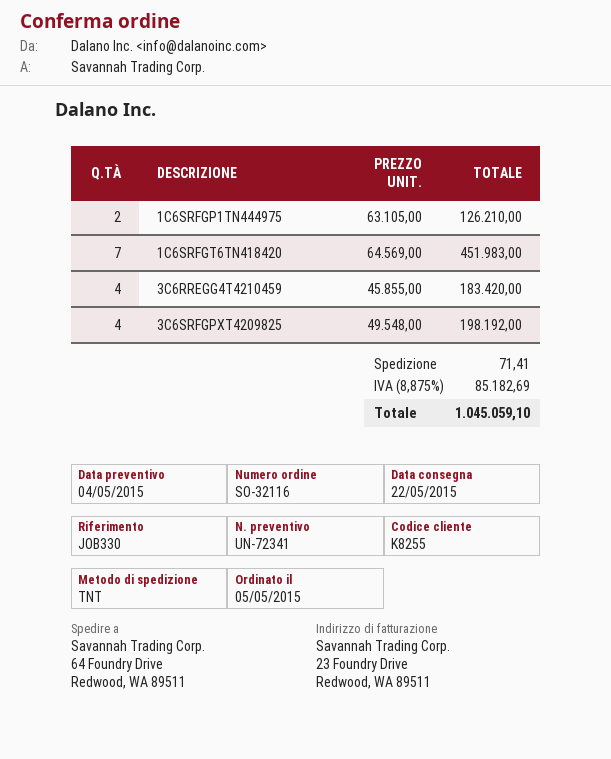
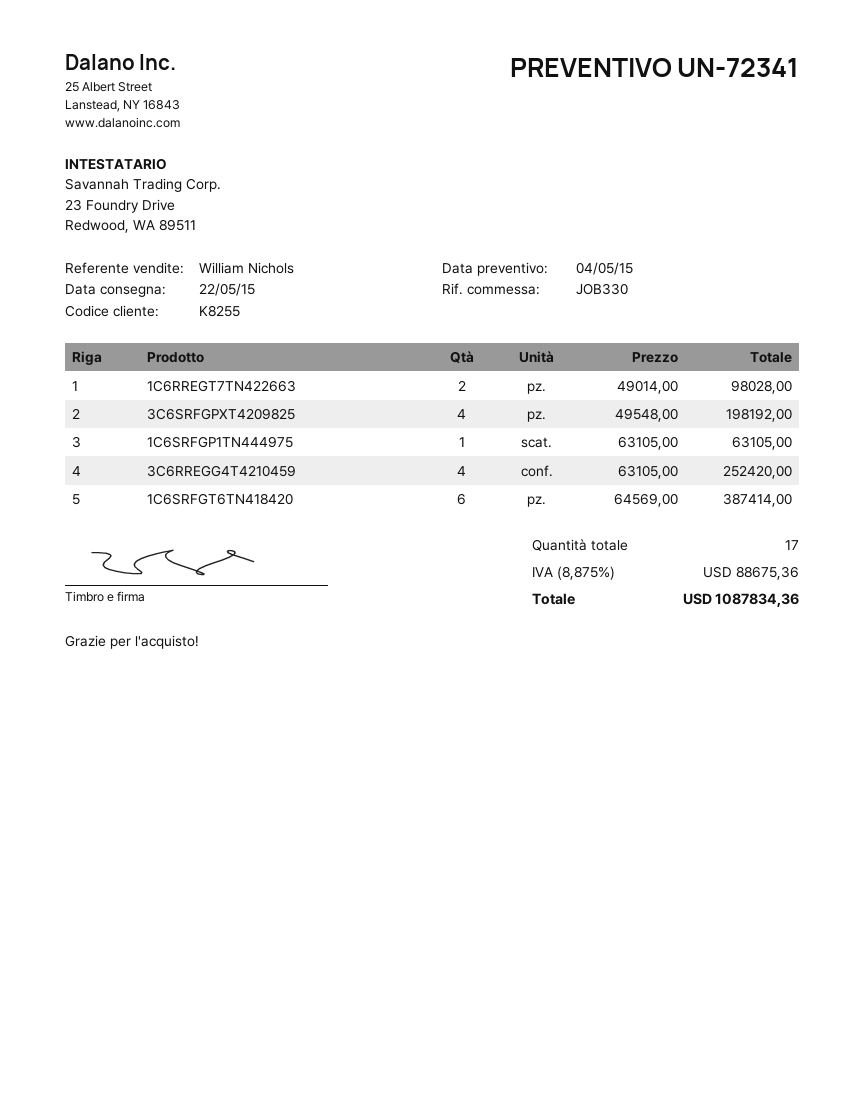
1C6SRFGP1TN444975: 2 x 63105.00 = 126210.00 -> 1 x 63105.00 = 63105.00
1C6SRFGT6TN418420: 7 x 64569.00 = 451983.00 -> 6 x 64569.00 = 387414.00
3C6RREGG4T4210459: 4 x 45855.00 = 183420.00 -> 4 x 63105.00 = 252420.00
1C6RREGT7TN422663: none -> 2 x 49014.00 = 98028.00
shipping: 71.41 -> none
tax: 8.875% = 85182.69 -> 8.875% = 88675.36
total: 1045059.10 -> 1087834.36

